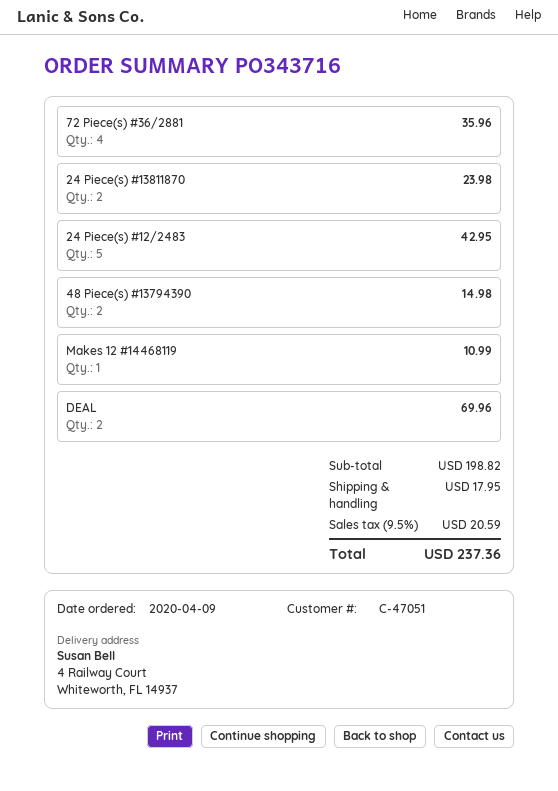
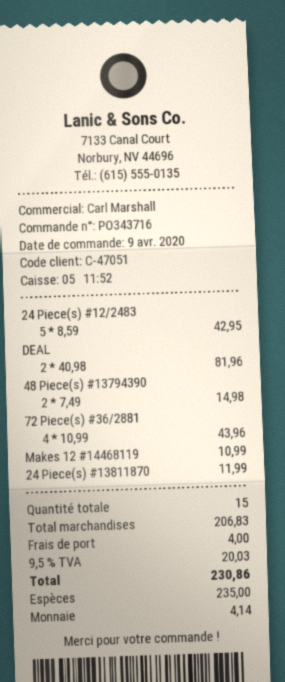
72 Piece(s) #36/2881: 4 for 35.96 -> 4 for 43.96
24 Piece(s) #13811870: 2 for 23.98 -> 1 for 11.99
DEAL: 2 for 69.96 -> 2 for 81.96
subtotal: 198.82 -> 206.83
shipping: 17.95 -> 4.00
tax: 9.5% = 20.59 -> 9.5% = 20.03
total: 237.36 -> 230.86

